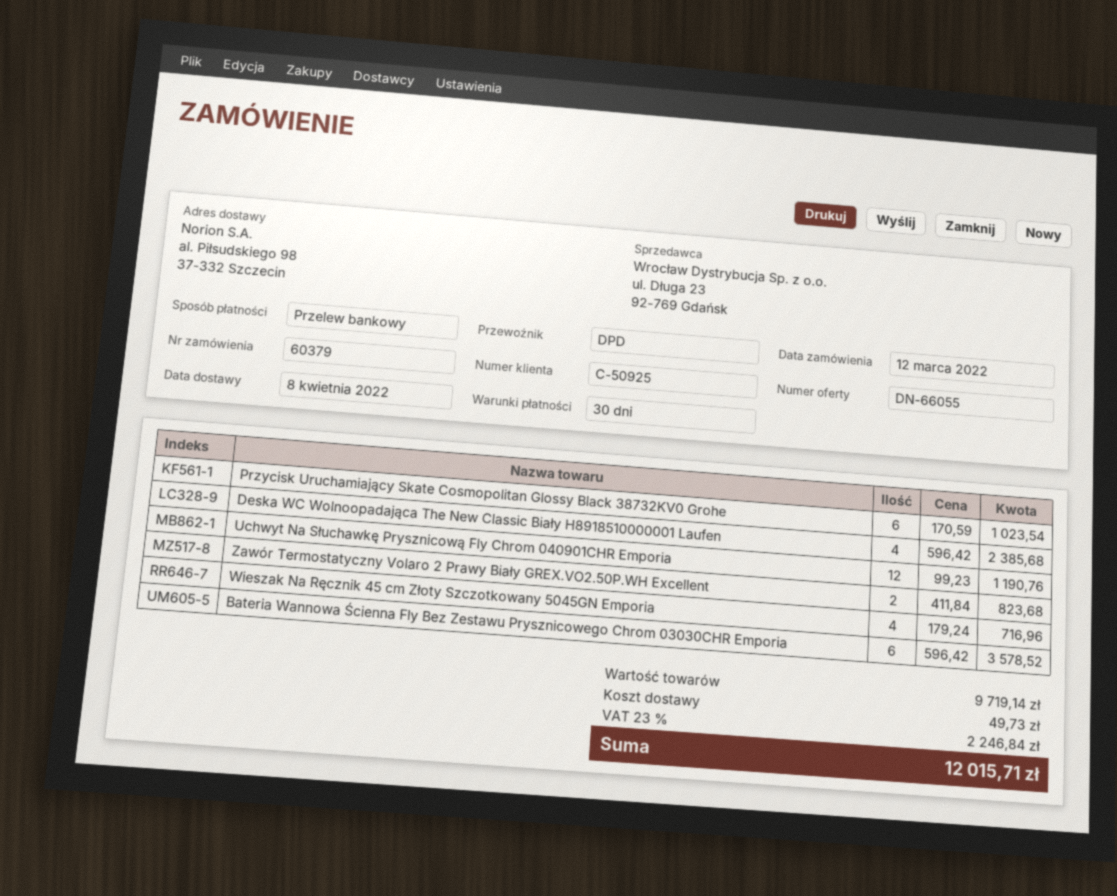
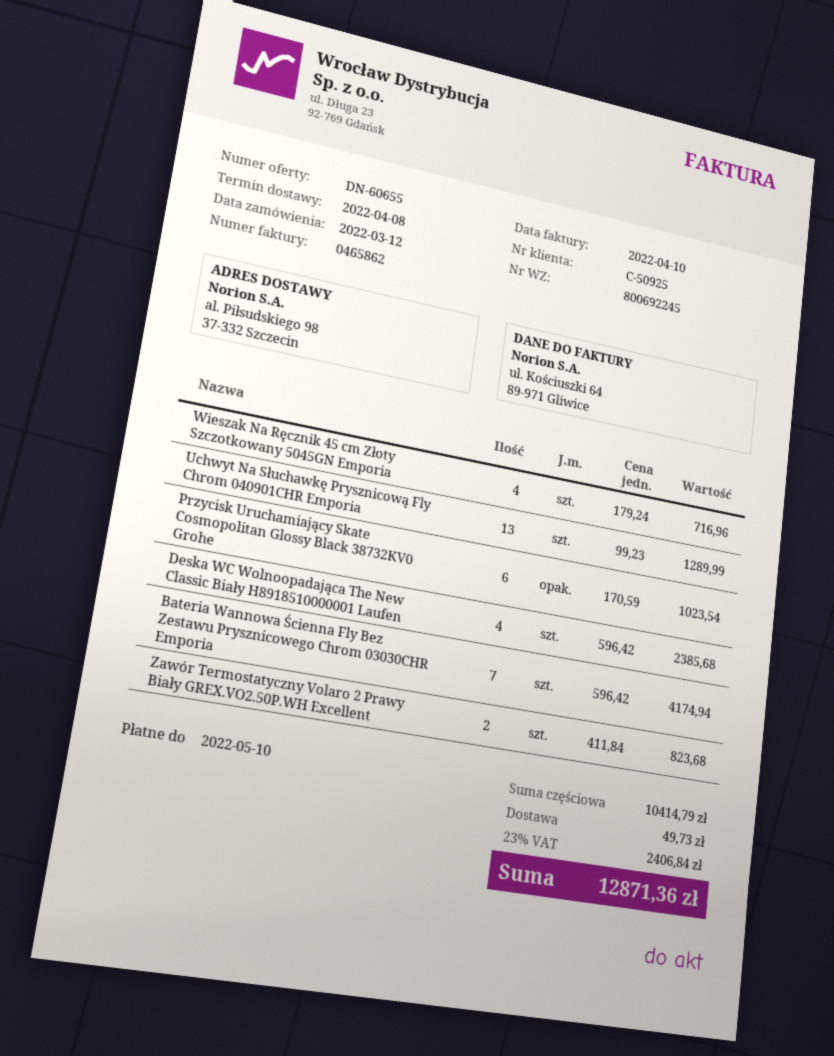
quote number: DN-66055 -> DN-60655
Uchwyt Na Słuchawkę Prysznicową Fly Chrom 040901CHR Emporia: 12 x 99.23 = 1190.76 -> 13 x 99.23 = 1289.99
Bateria Wannowa Ścienna Fly Bez Zestawu Prysznicowego Chrom 03030CHR Emporia: 6 x 596.42 = 3578.52 -> 7 x 596.42 = 4174.94
subtotal: 9719.14 -> 10414.79
tax: 23% = 2246.84 -> 23% = 2406.84
total: 12015.71 -> 12871.36

